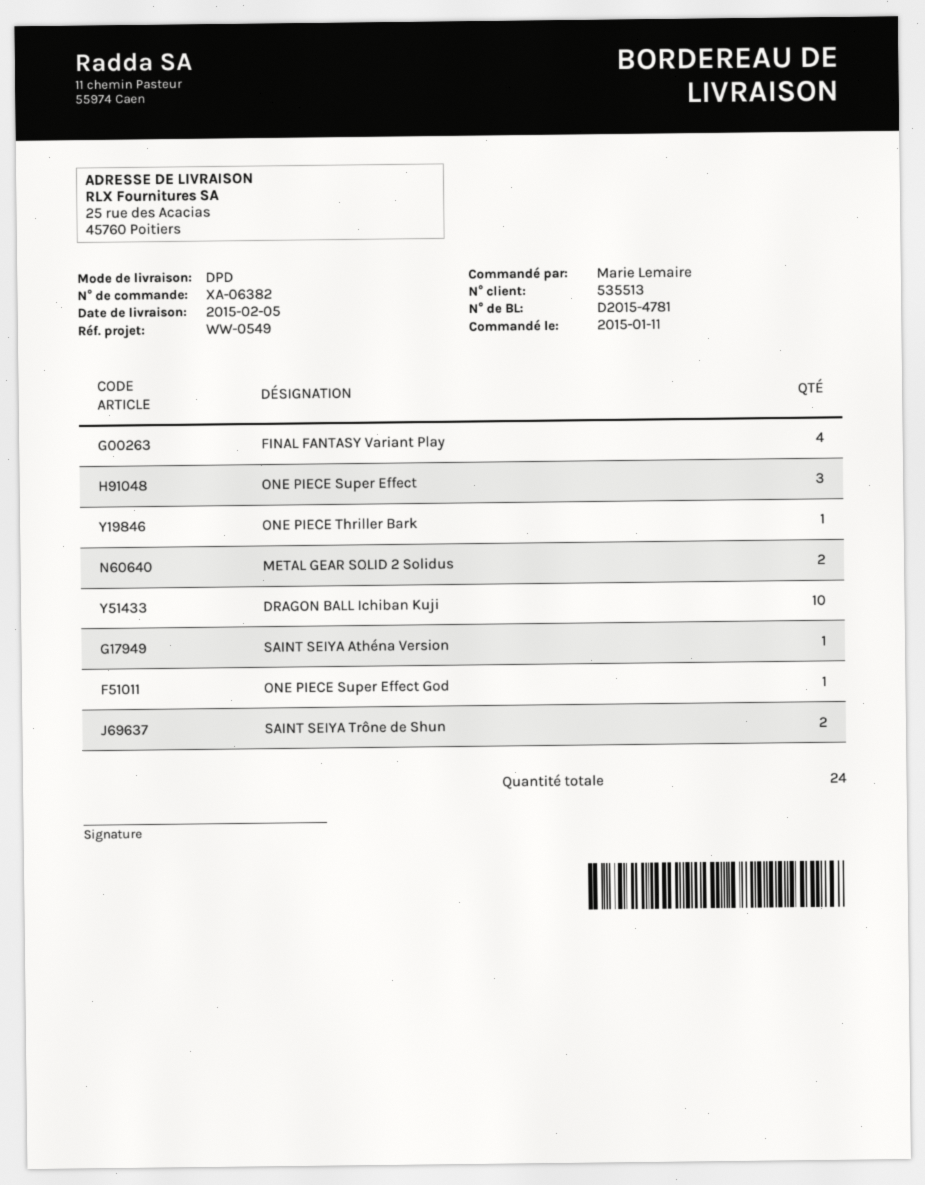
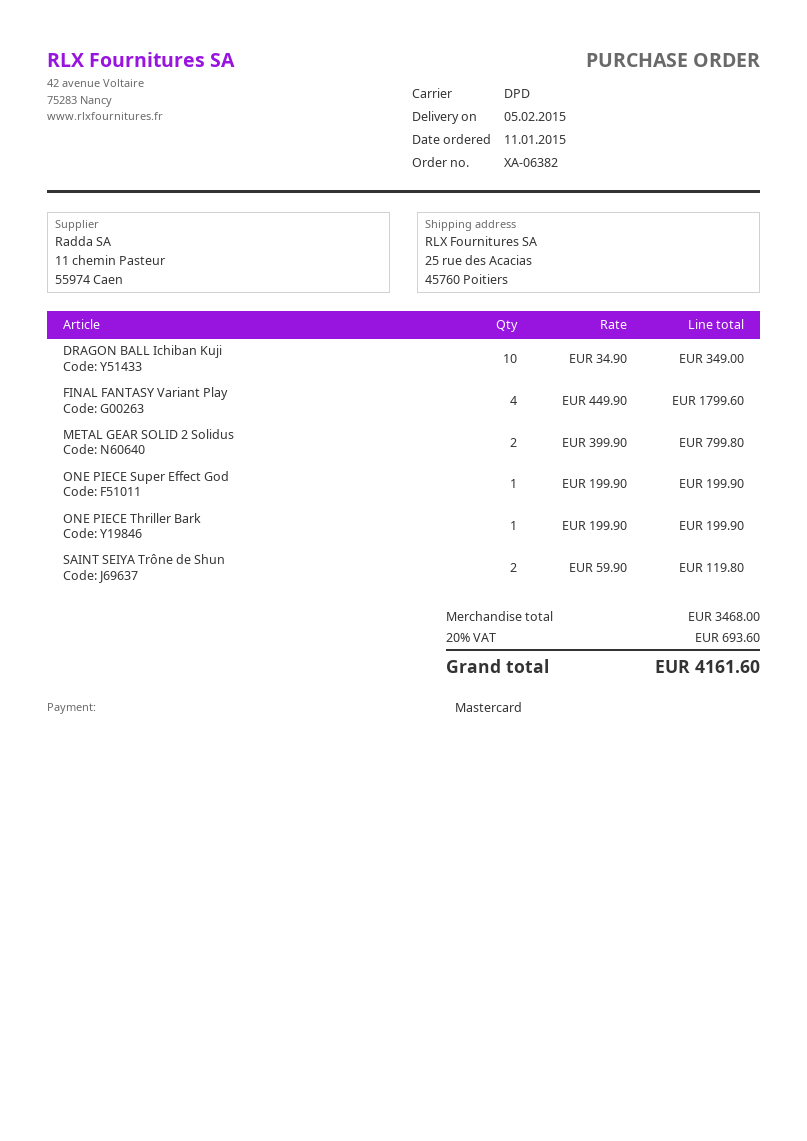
ONE PIECE Super Effect: 3 -> none
SAINT SEIYA Athéna Version: 1 -> none

